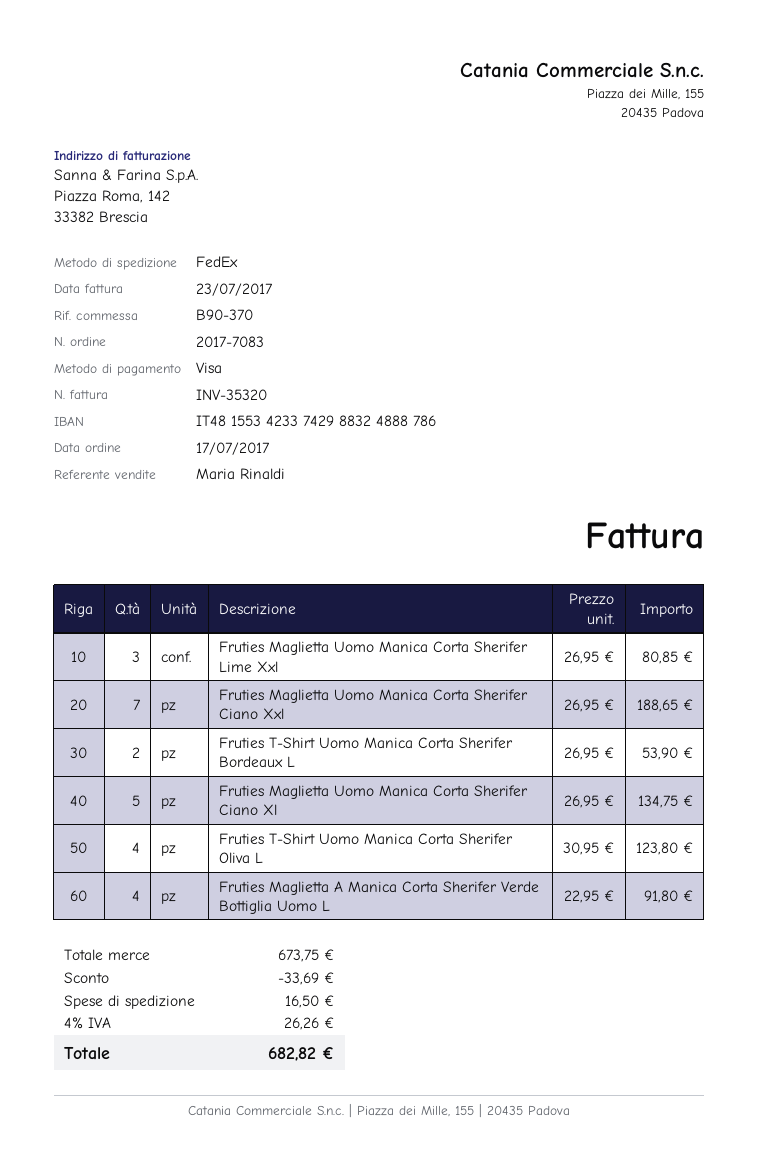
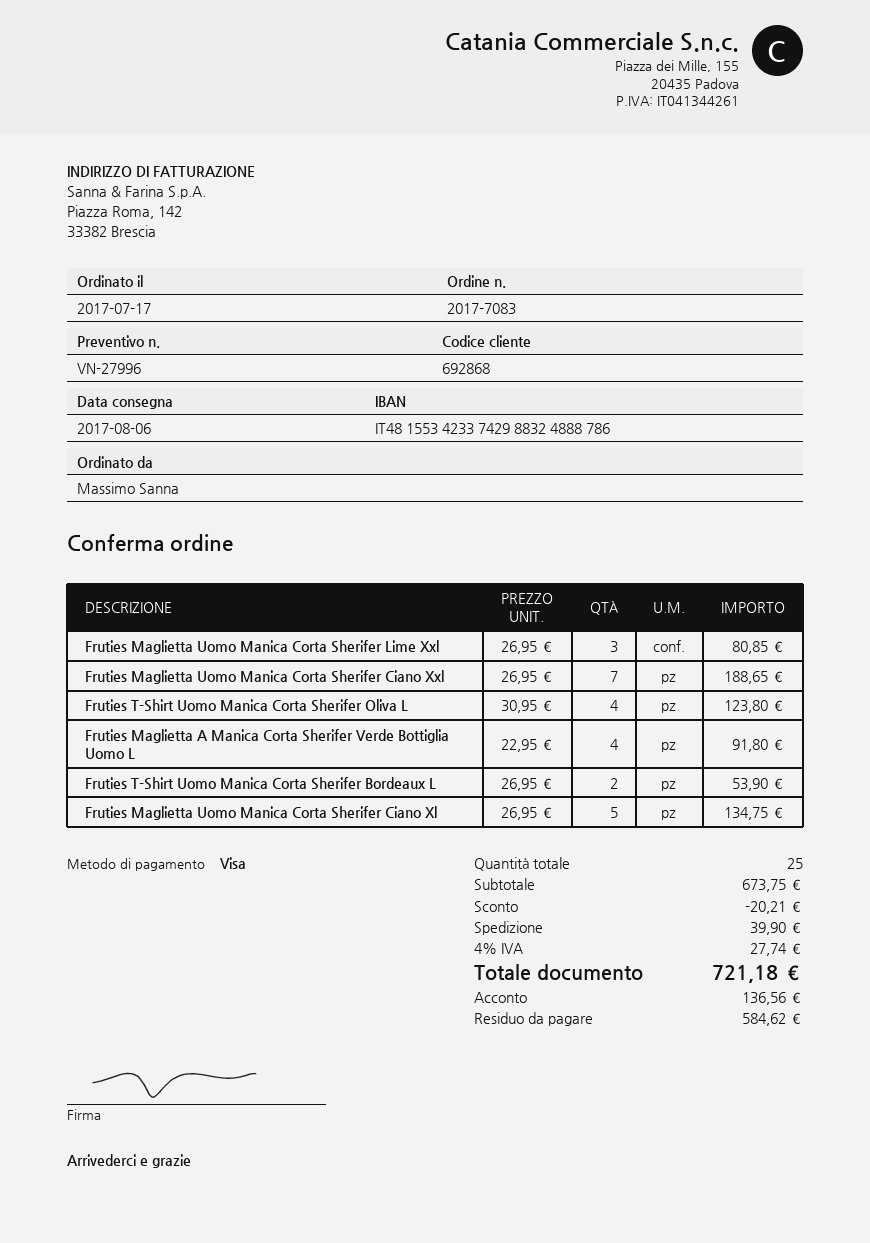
discount: 33.69 -> 20.21
shipping: 16.50 -> 39.90
tax: 4% = 26.26 -> 4% = 27.74
total: 682.82 -> 721.18

